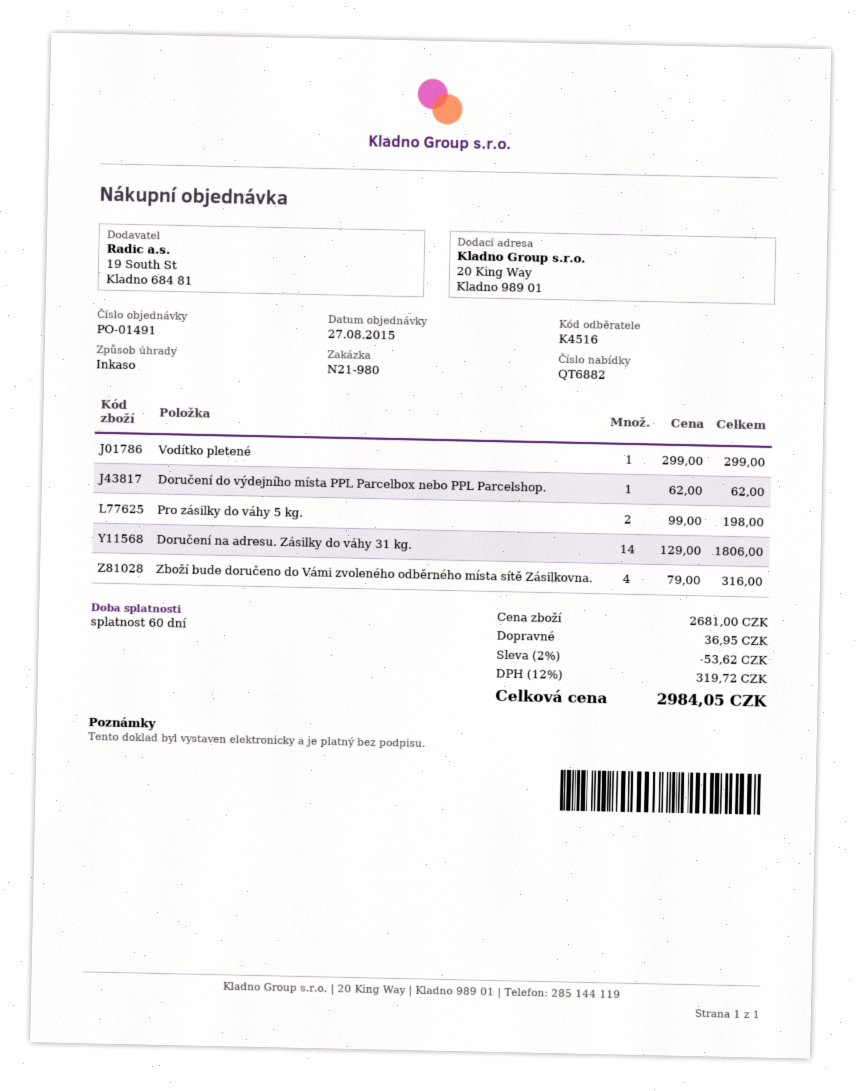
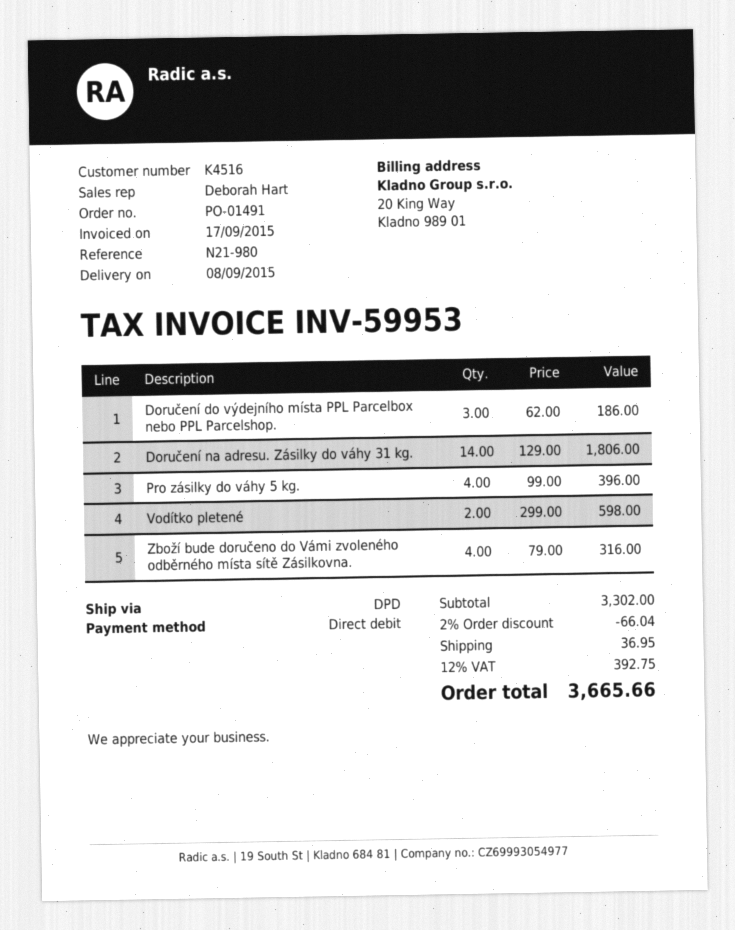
Vodítko pletené: 1 x 299.00 = 299.00 -> 2 x 299.00 = 598.00
Doručení do výdejního místa PPL Parcelbox nebo PPL Parcelshop.: 1 x 62.00 = 62.00 -> 3 x 62.00 = 186.00
Pro zásilky do váhy 5 kg.: 2 x 99.00 = 198.00 -> 4 x 99.00 = 396.00
subtotal: 2681.00 -> 3302.00
discount: 2% = 53.62 -> 2% = 66.04
tax: 12% = 319.72 -> 12% = 392.75
total: 2984.05 -> 3665.66

